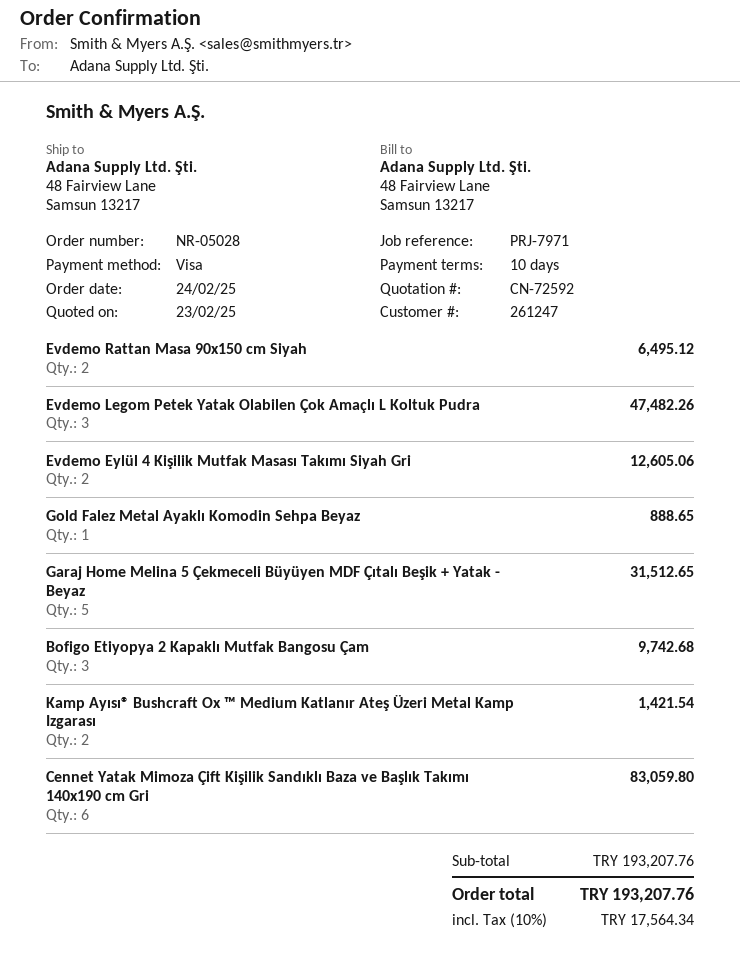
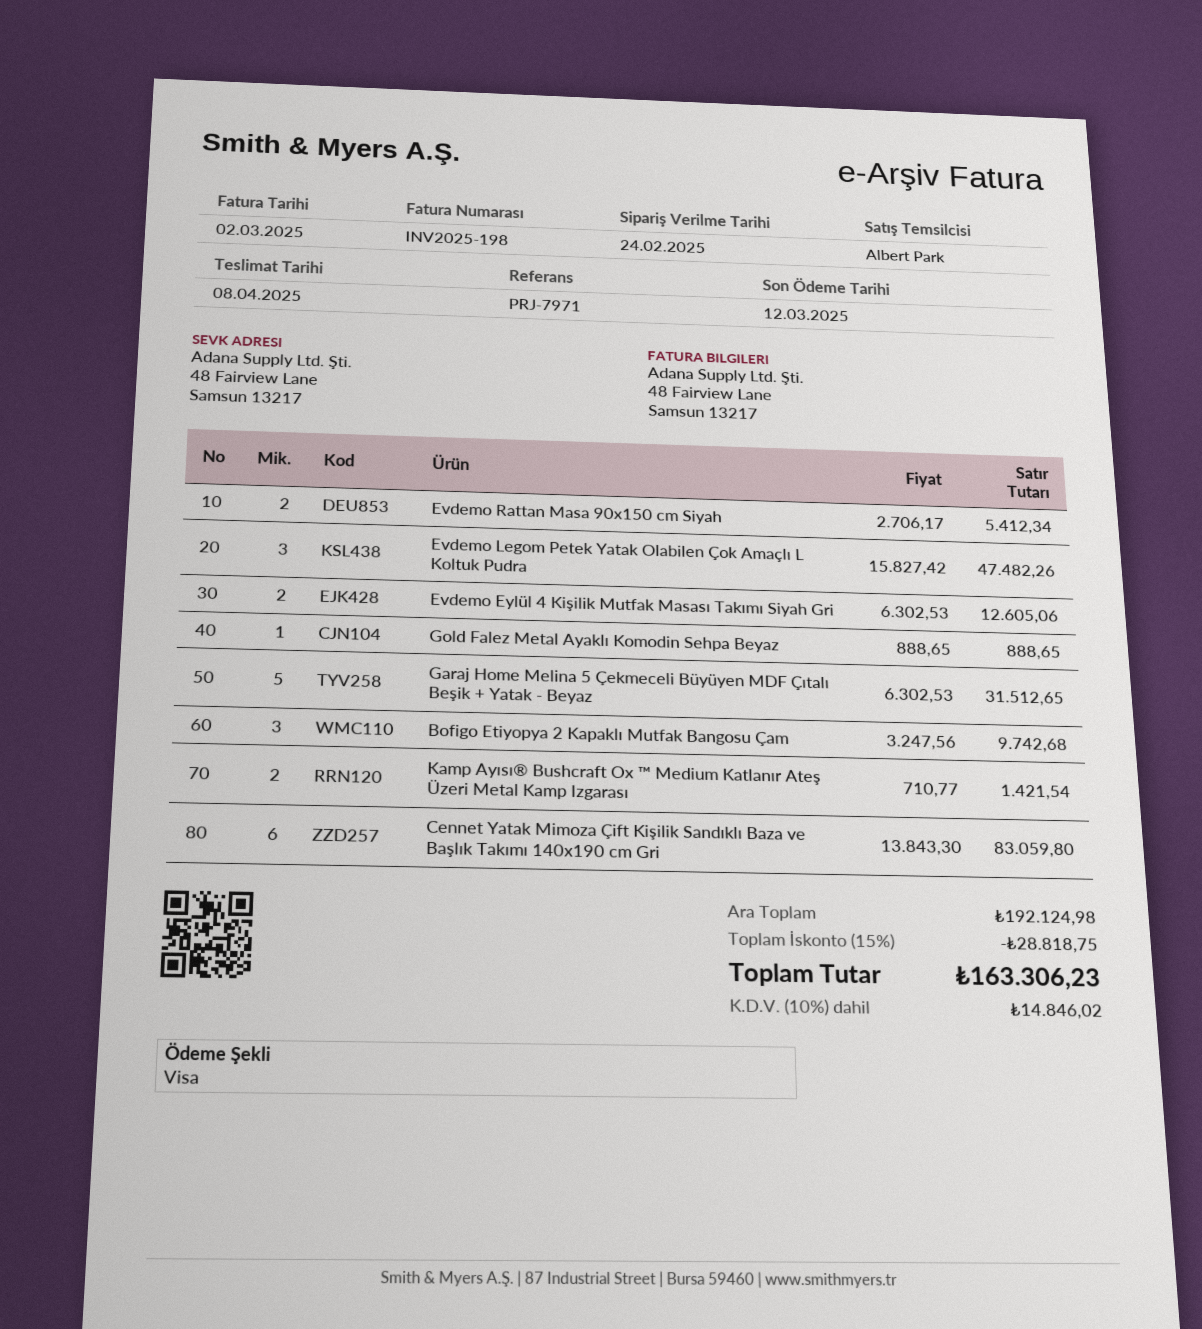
Evdemo Rattan Masa 90x150 cm Siyah: 2 for 6495.12 -> 2 for 5412.34
subtotal: 193207.76 -> 192124.98
discount: none -> 15% = 28818.75
tax: 10% = 17564.34 -> 10% = 14846.02
total: 193207.76 -> 163306.23

